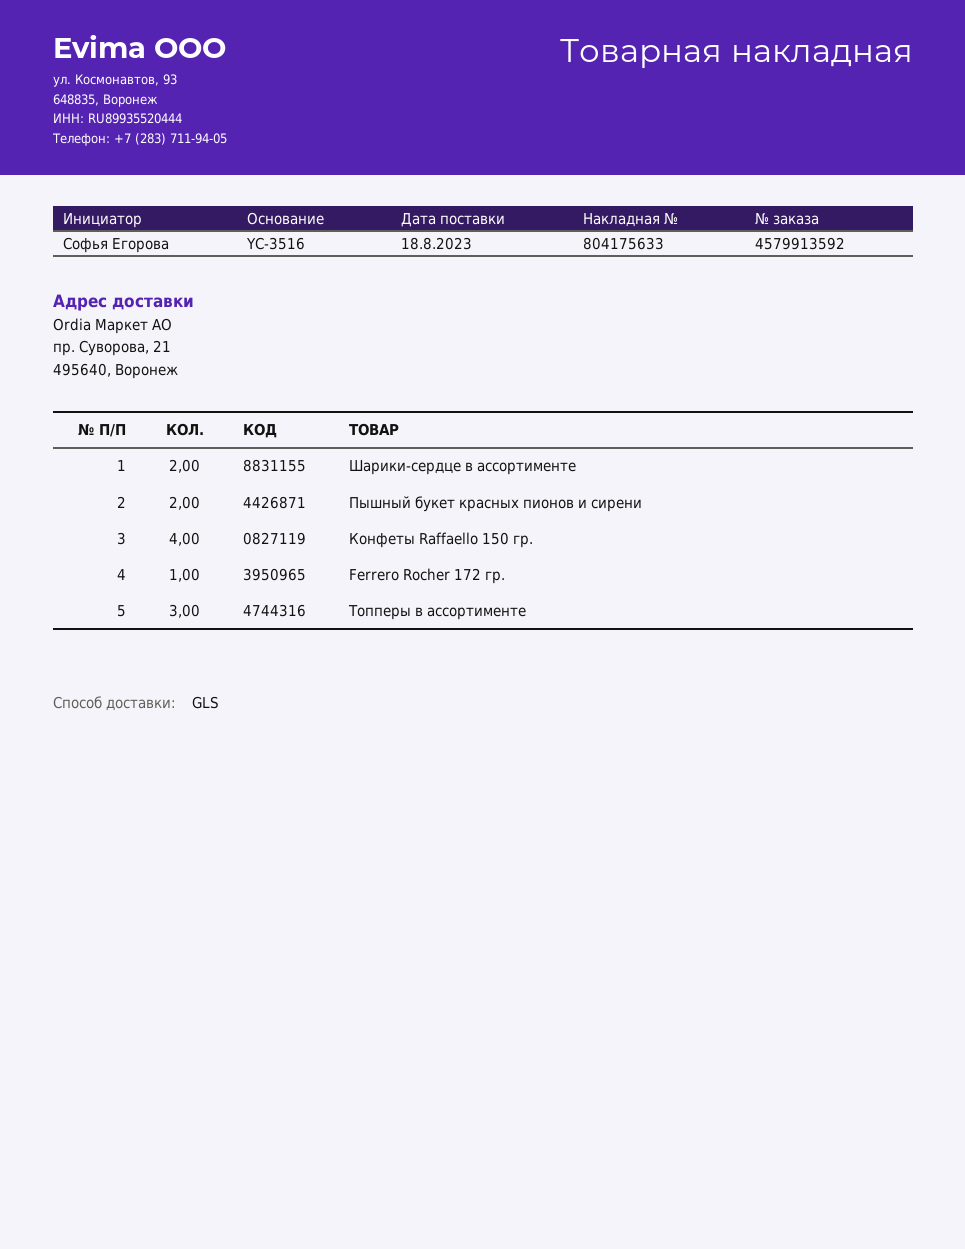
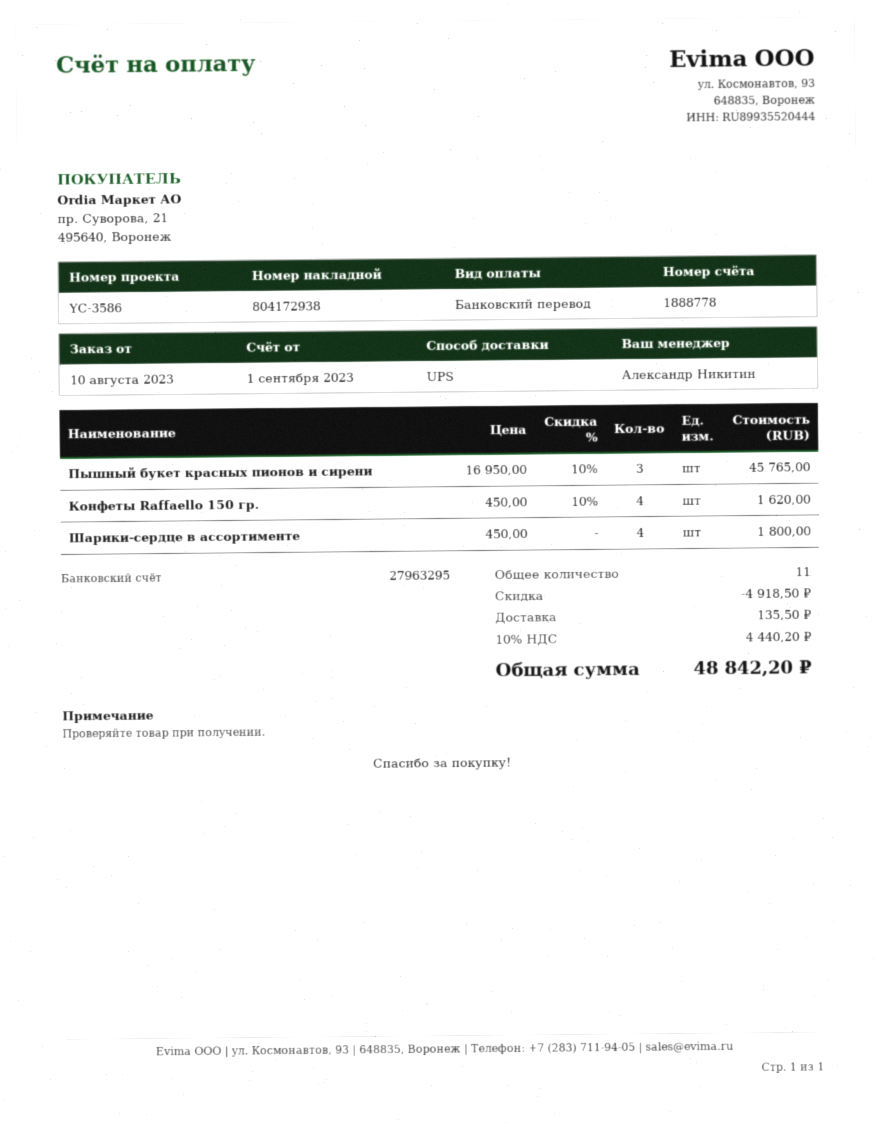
delivery note number: 804175633 -> 804172938
reference: YC-3516 -> YC-3586
shipping method: GLS -> UPS
Шарики-сердце в ассортименте: 2 -> 4
Пышный букет красных пионов и сирени: 2 -> 3
Ferrero Rocher 172 гр.: 1 -> none
Топперы в ассортименте: 3 -> none

